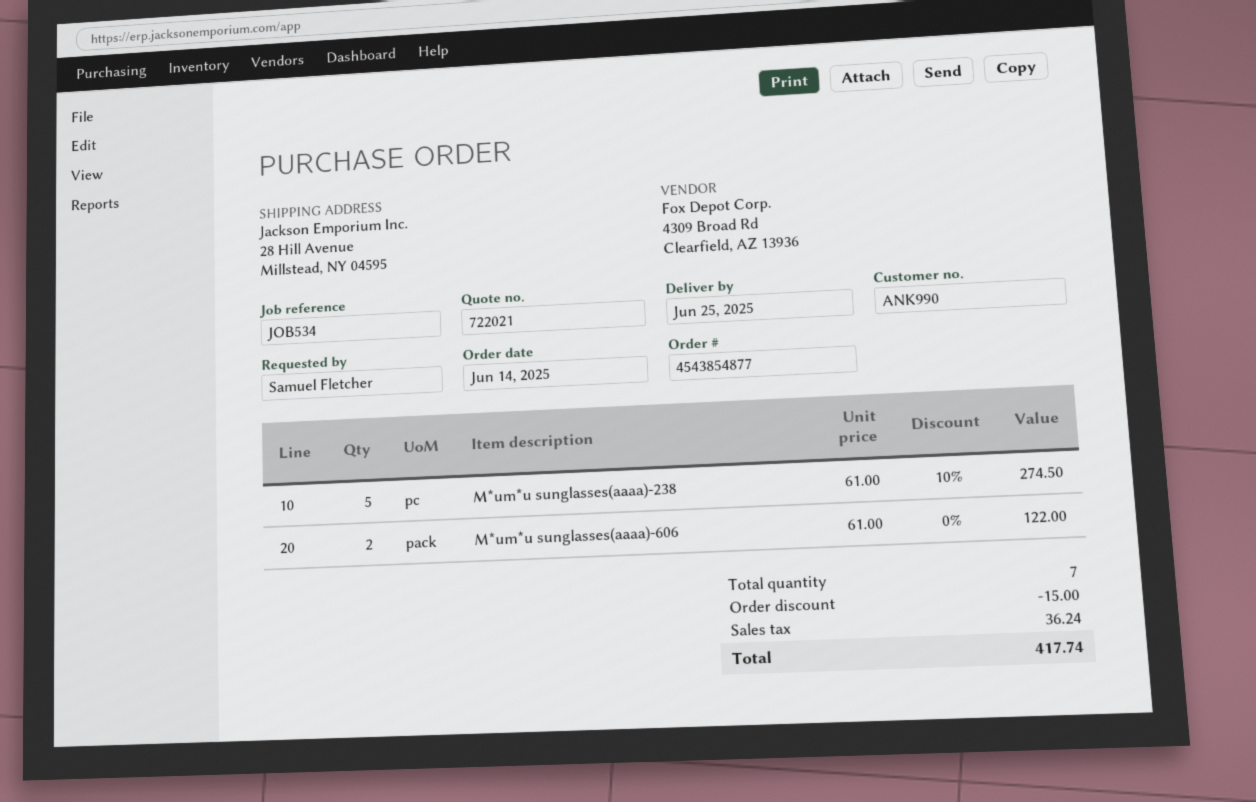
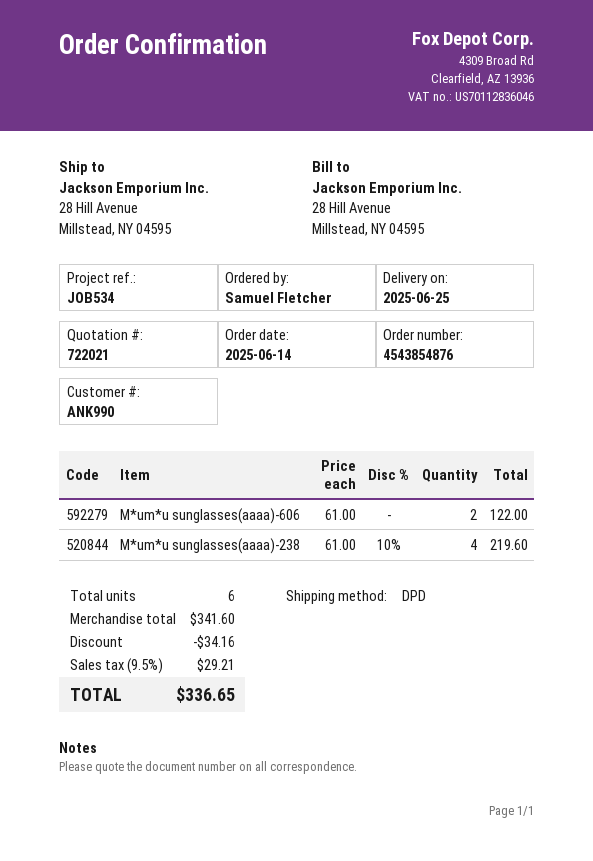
order number: 4543854877 -> 4543854876
M*um*u sunglasses(aaaa)-238: 5 x 61.00 - 10% = 274.50 -> 4 x 61.00 - 10% = 219.60
total quantity: 7 -> 6
discount: 15.00 -> 34.16
tax: 36.24 -> 29.21
total: 417.74 -> 336.65

